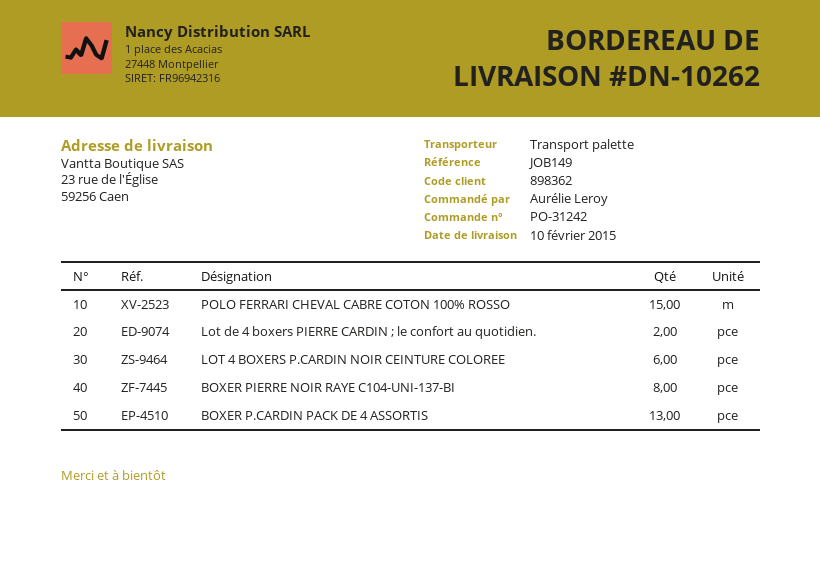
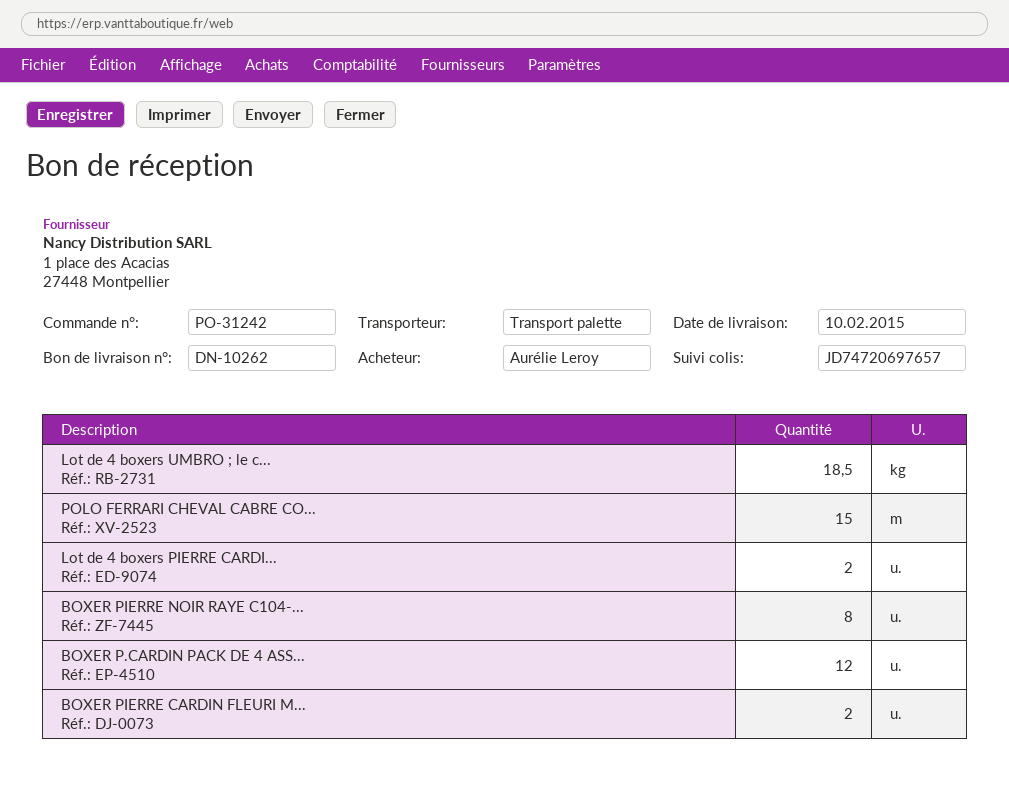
LOT 4 BOXERS P.CARDIN NOIR CEINTURE COLOREE: 6 -> none
BOXER P.CARDIN PACK DE 4 ASSORTIS: 13 -> 12
Lot de 4 boxers UMBRO ; le c...: none -> 18.5
BOXER PIERRE CARDIN FLEURI M...: none -> 2

